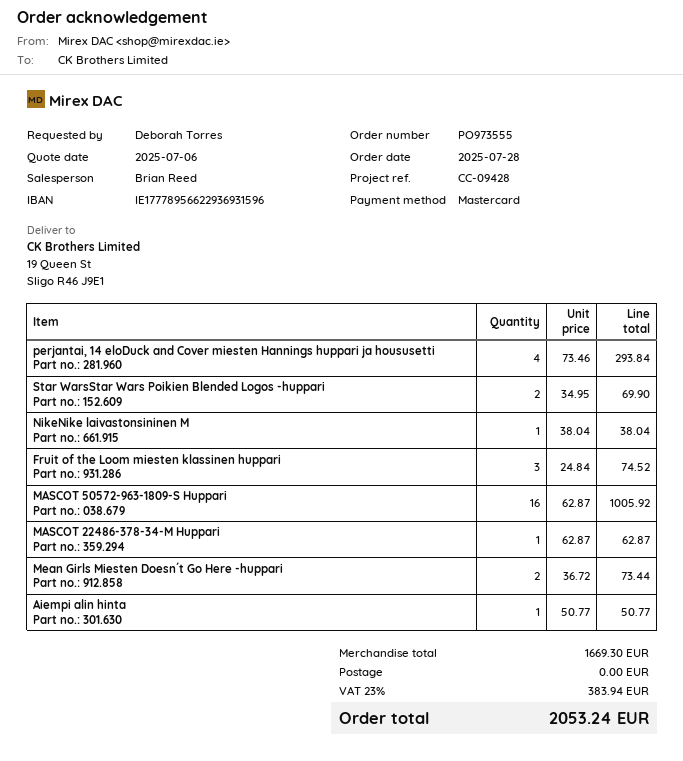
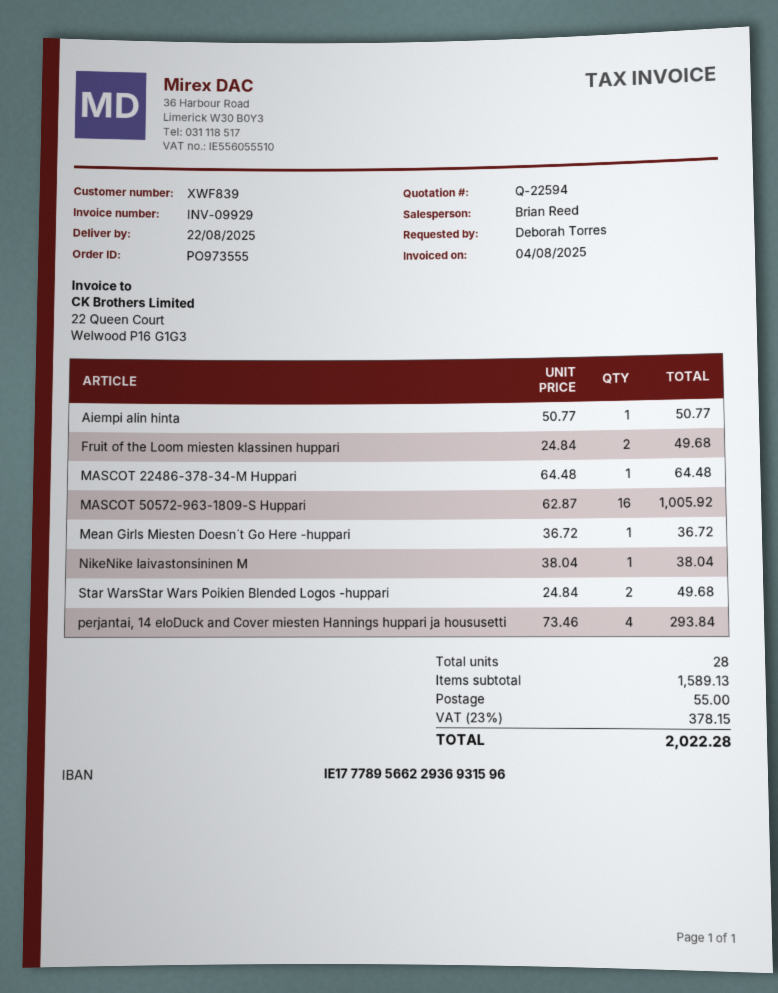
Star WarsStar Wars Poikien Blended Logos -huppari: 2 x 34.95 = 69.90 -> 2 x 24.84 = 49.68
Fruit of the Loom miesten klassinen huppari: 3 x 24.84 = 74.52 -> 2 x 24.84 = 49.68
MASCOT 22486-378-34-M Huppari: 1 x 62.87 = 62.87 -> 1 x 64.48 = 64.48
Mean Girls Miesten Doesn´t Go Here -huppari: 2 x 36.72 = 73.44 -> 1 x 36.72 = 36.72
subtotal: 1669.30 -> 1589.13
shipping: 0.00 -> 55.00
tax: 23% = 383.94 -> 23% = 378.15
total: 2053.24 -> 2022.28

